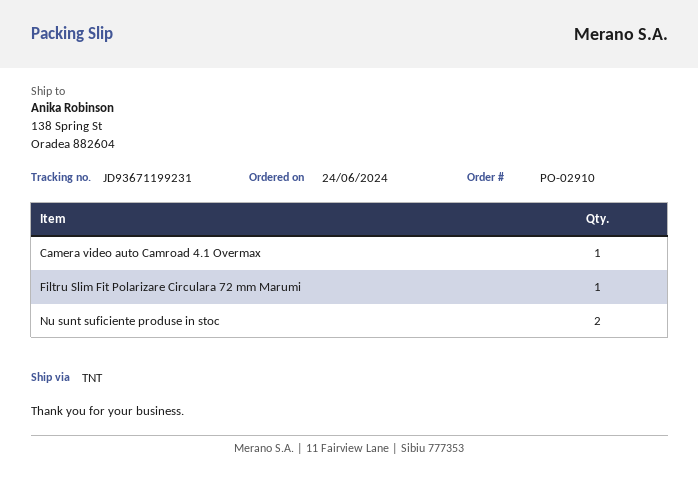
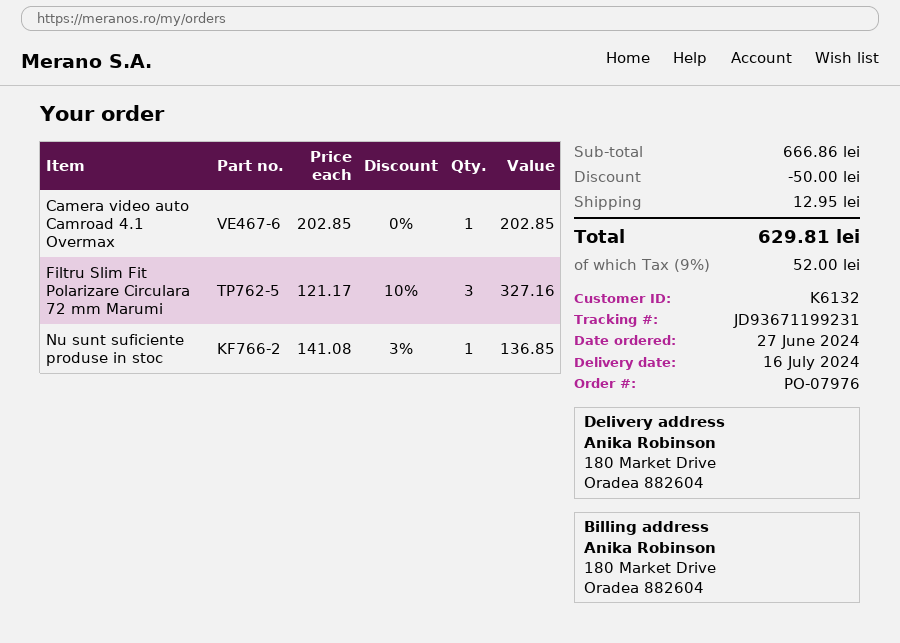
order number: PO-02910 -> PO-07976
order date: 2024-06-24 -> 2024-06-27
ship to: 138 Spring St, Oradea 882604 -> 180 Market Drive, Oradea 882604
Filtru Slim Fit Polarizare Circulara 72 mm Marumi: 1 -> 3
Nu sunt suficiente produse in stoc: 2 -> 1

